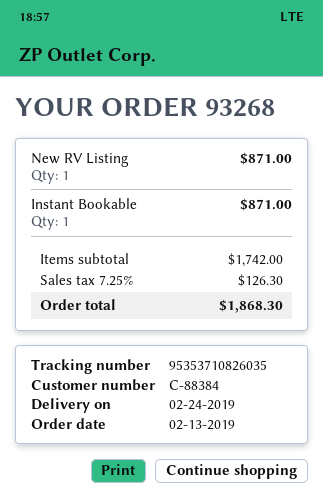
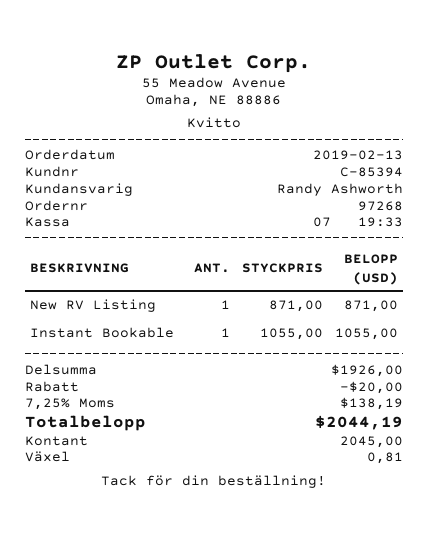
order number: 93268 -> 97268
customer number: C-88384 -> C-85394
Instant Bookable: 1 for 871.00 -> 1 for 1055.00
subtotal: 1742.00 -> 1926.00
discount: none -> 20.00
tax: 7.25% = 126.30 -> 7.25% = 138.19
total: 1868.30 -> 2044.19

